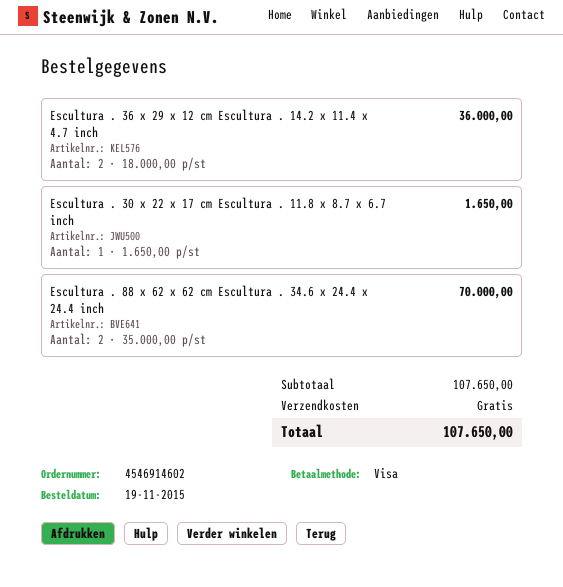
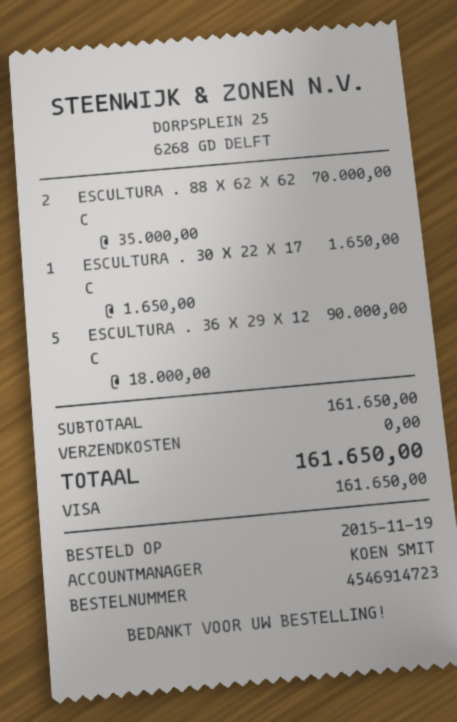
order number: 4546914602 -> 4546914723
Escultura . 36 x 29 x 12 cm Escultura . 14.2 x 11.4 x 4.7 inch: 2 x 18000.00 = 36000.00 -> 5 x 18000.00 = 90000.00
subtotal: 107650.00 -> 161650.00
total: 107650.00 -> 161650.00

